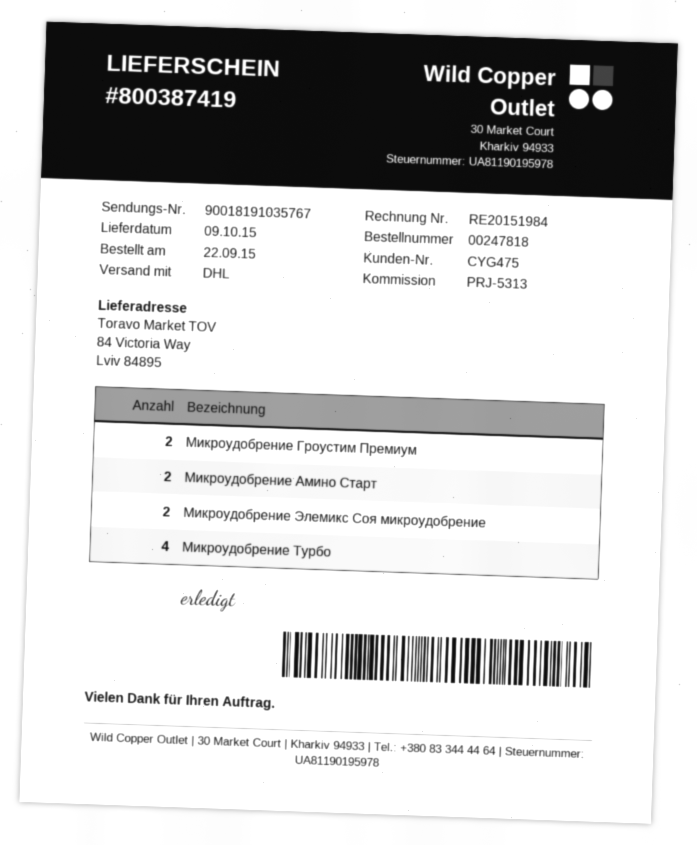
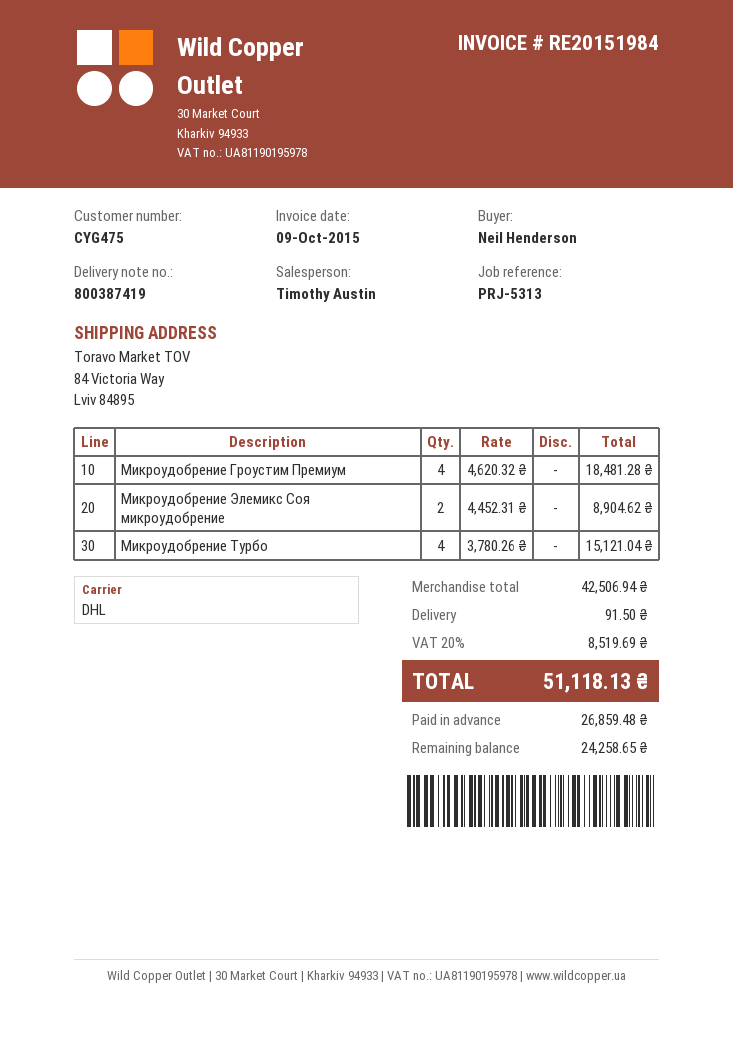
Микроудобрение Гроустим Премиум: 2 -> 4
Микроудобрение Амино Старт: 2 -> none

